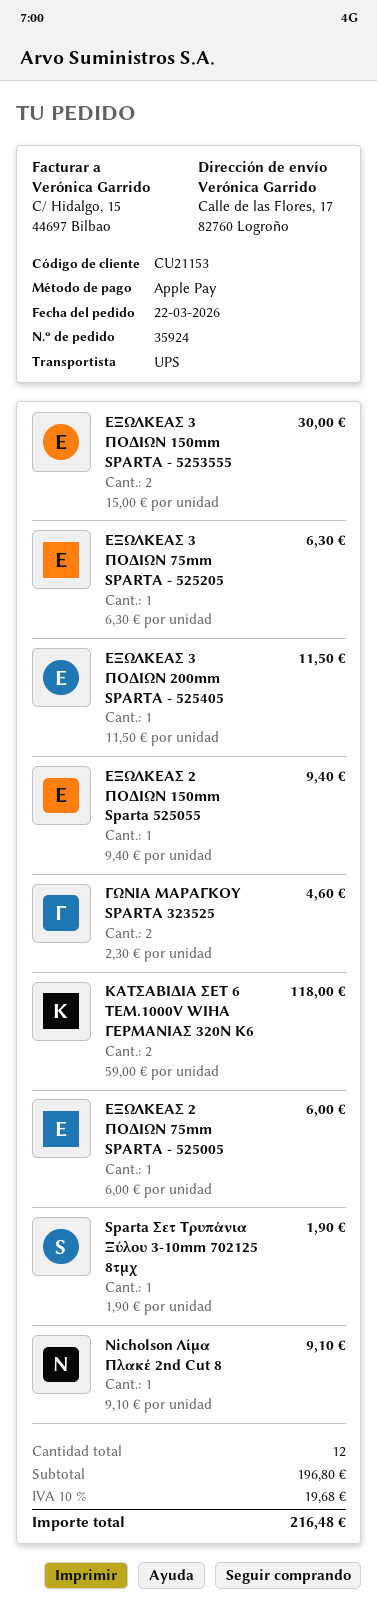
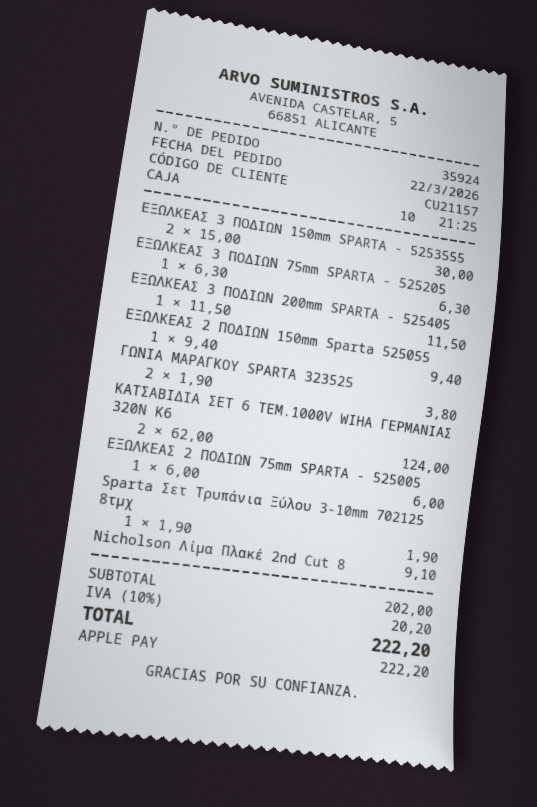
customer number: CU21153 -> CU21157
ΓΩΝΙΑ ΜΑΡΑΓΚΟΥ SPARTA 323525: 2 x 2.30 = 4.60 -> 2 x 1.90 = 3.80
ΚΑΤΣΑΒΙΔΙΑ ΣΕΤ 6 ΤΕΜ.1000V WIHA ΓΕΡΜΑΝΙΑΣ 320N Κ6: 2 x 59.00 = 118.00 -> 2 x 62.00 = 124.00
subtotal: 196.80 -> 202.00
tax: 10% = 19.68 -> 10% = 20.20
total: 216.48 -> 222.20

